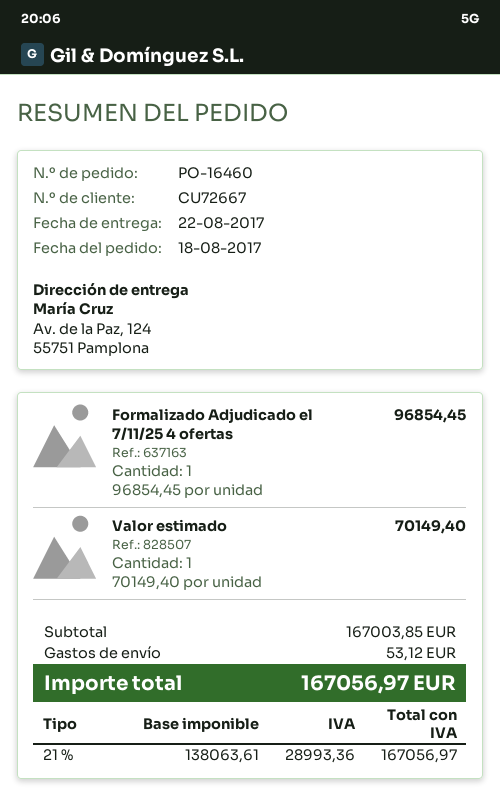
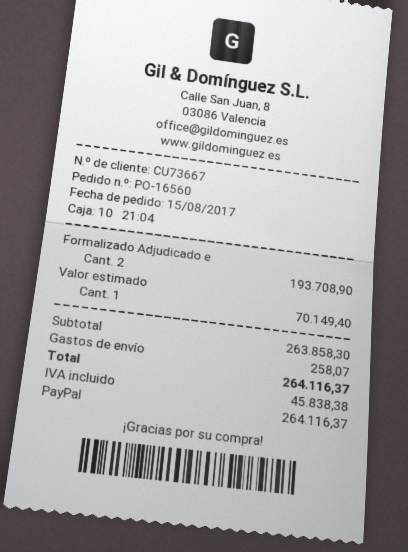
order number: PO-16460 -> PO-16560
order date: 2017-08-18 -> 2017-08-15
customer number: CU72667 -> CU73667
Formalizado Adjudicado el 7/11/25 4 ofertas: 1 for 96854.45 -> 2 for 193708.90
subtotal: 167003.85 -> 263858.30
shipping: 53.12 -> 258.07
tax: 28993.36 -> 45838.38
total: 167056.97 -> 264116.37

